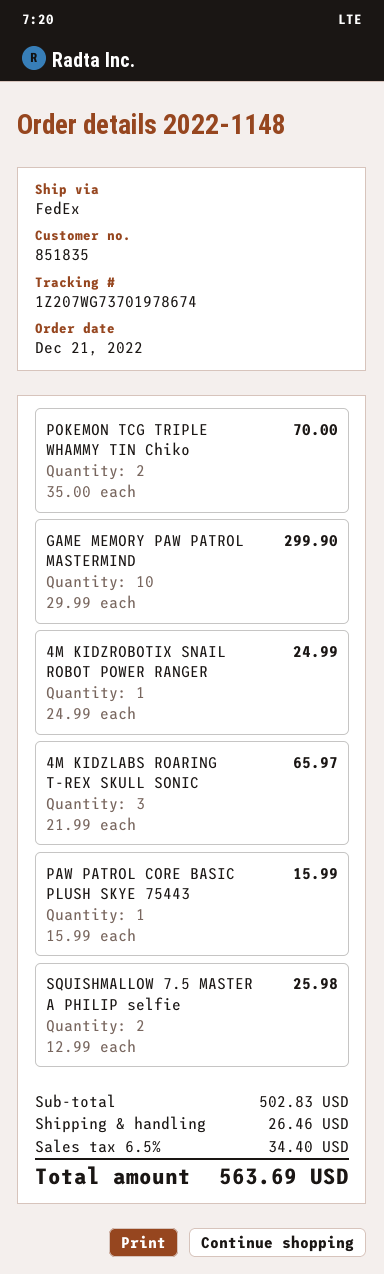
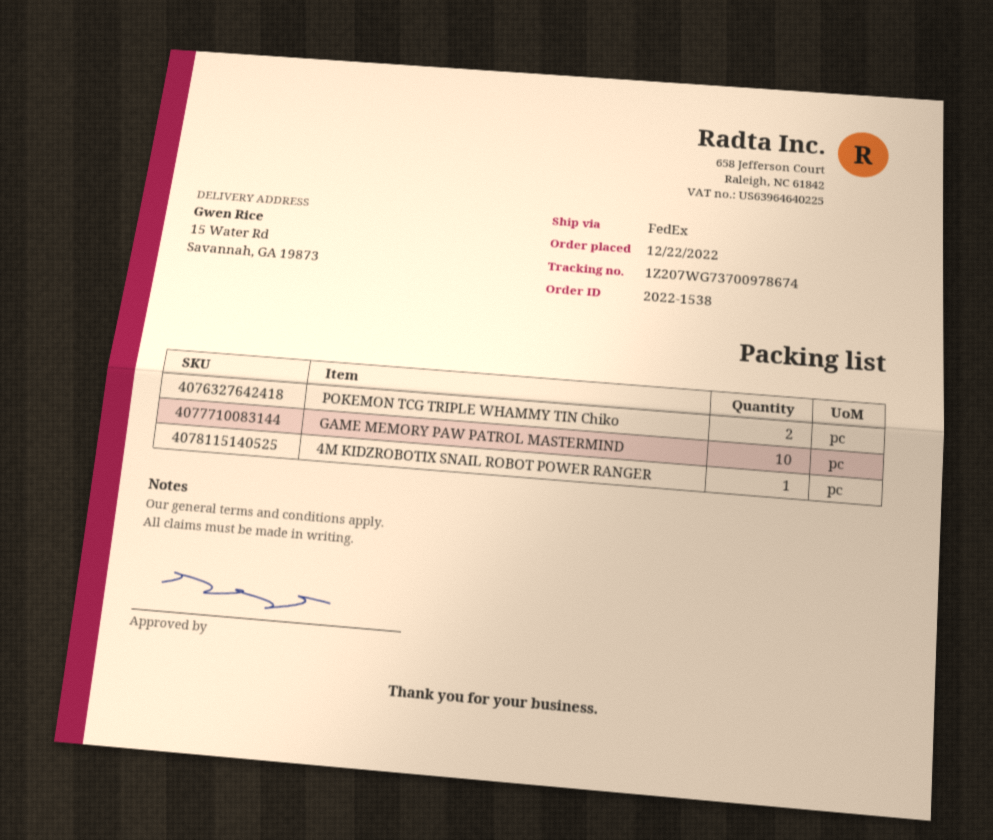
order number: 2022-1148 -> 2022-1538
order date: 2022-12-21 -> 2022-12-22
tracking number: 1Z207WG73701978674 -> 1Z207WG73700978674
4M KIDZLABS ROARING T-REX SKULL SONIC: 3 -> none
PAW PATROL CORE BASIC PLUSH SKYE 75443: 1 -> none
SQUISHMALLOW 7.5 MASTER A PHILIP selfie: 2 -> none

